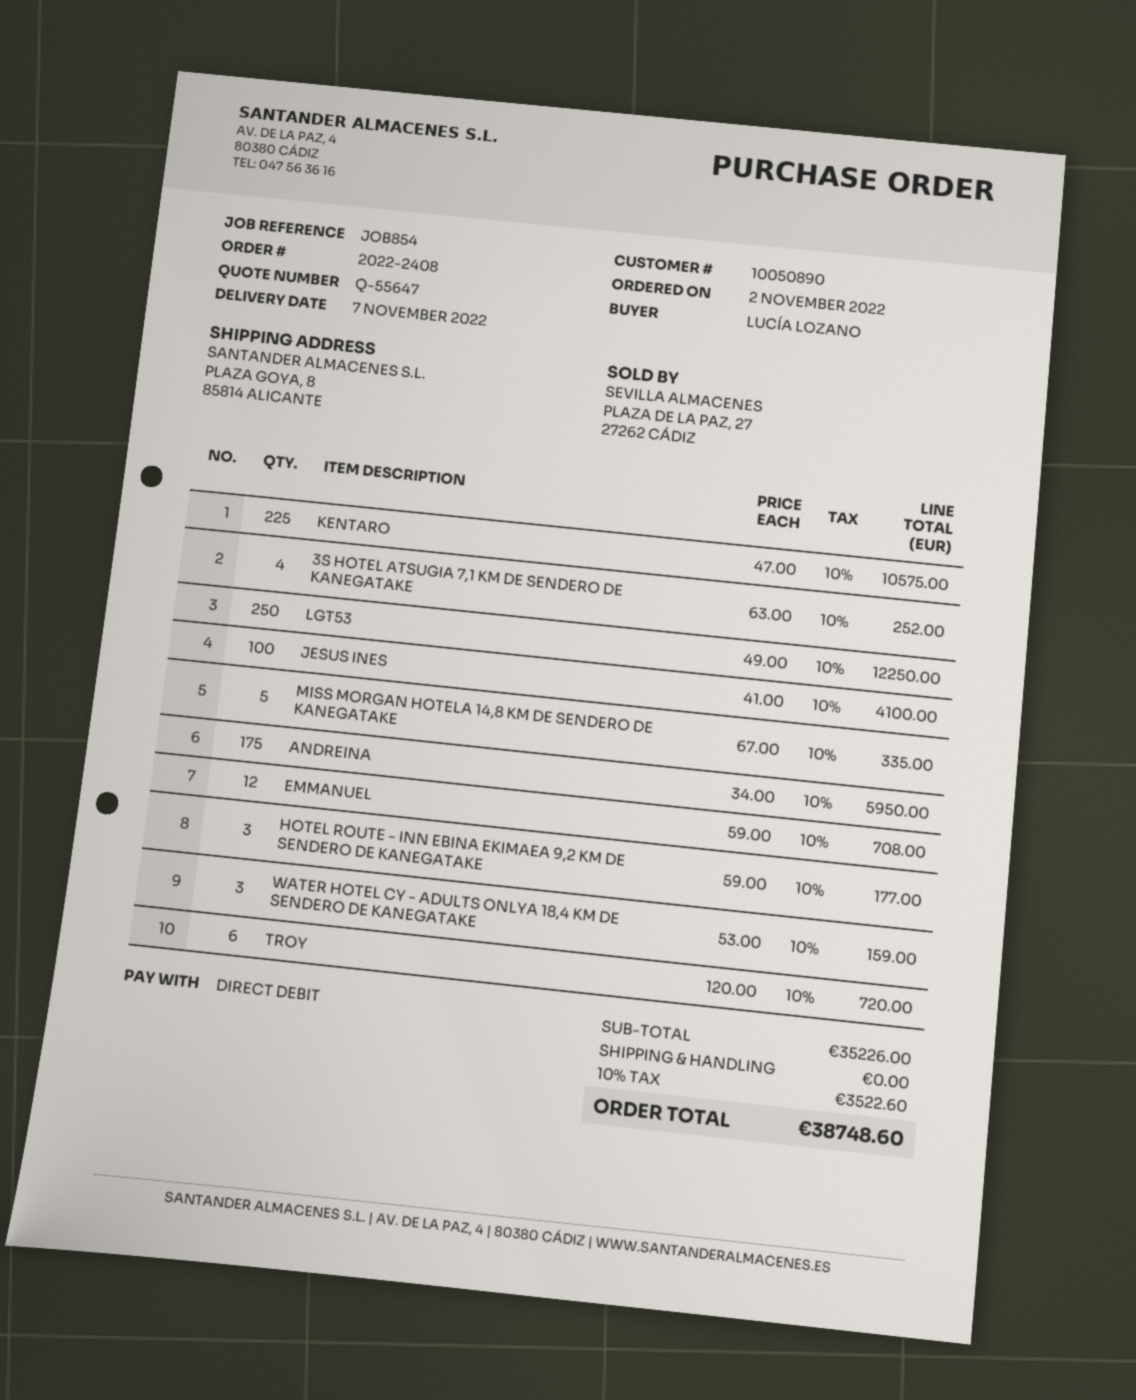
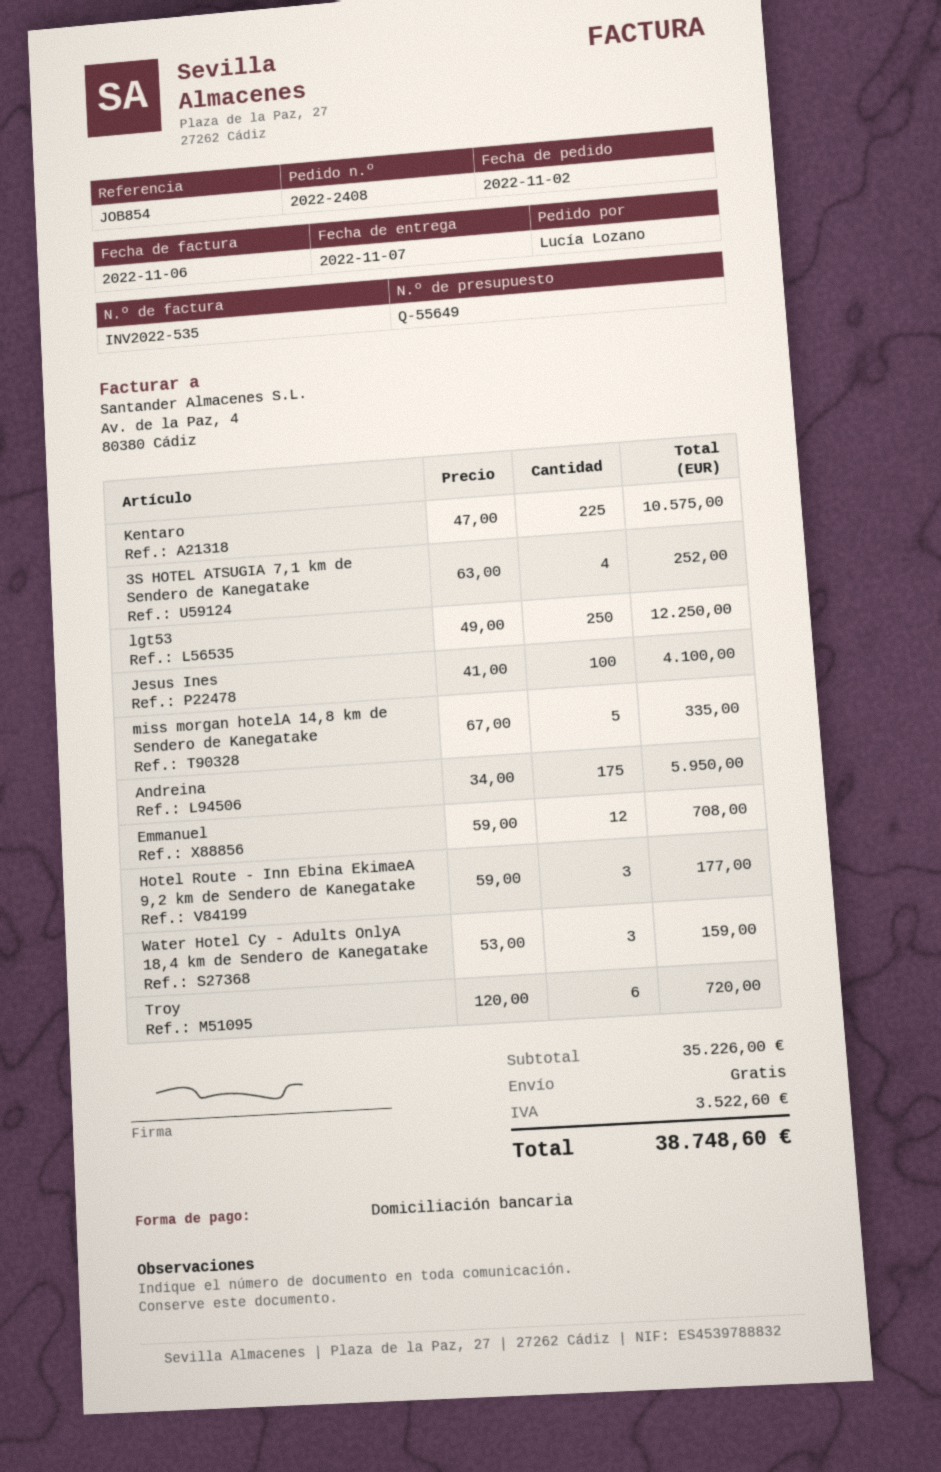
quote number: Q-55647 -> Q-55649

